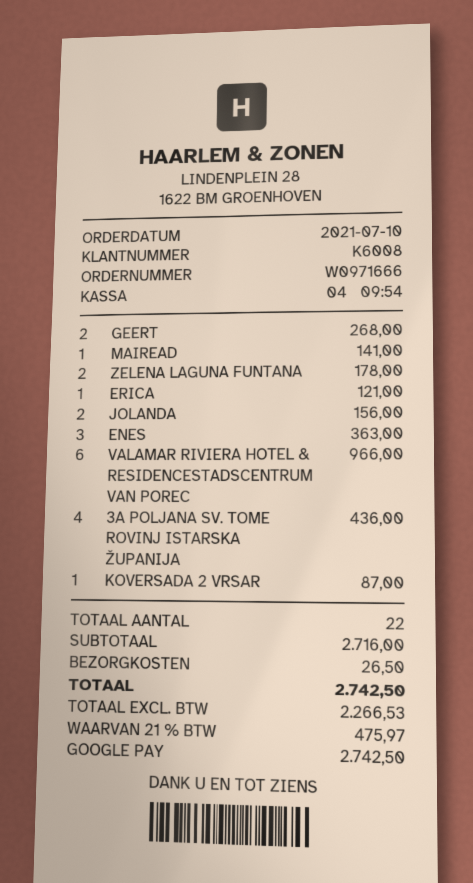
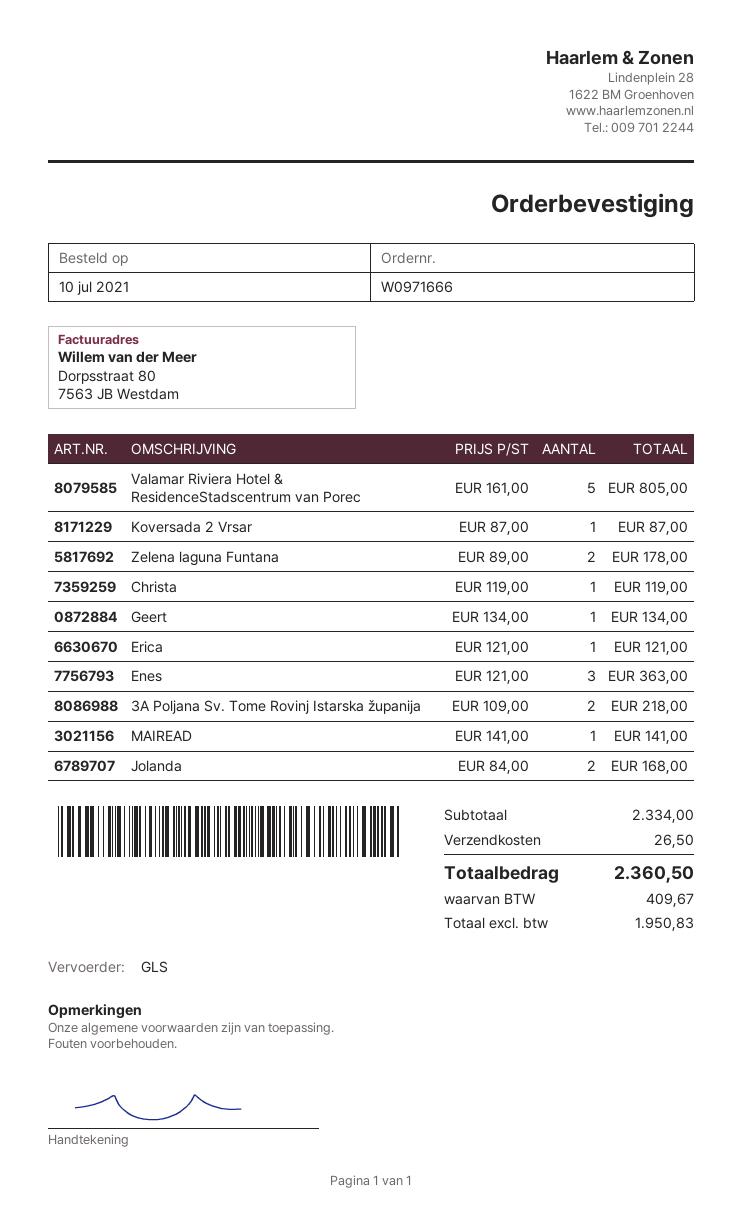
GEERT: 2 for 268.00 -> 1 for 134.00
JOLANDA: 2 for 156.00 -> 2 for 168.00
VALAMAR RIVIERA HOTEL & RESIDENCESTADSCENTRUM VAN POREC: 6 for 966.00 -> 5 for 805.00
3A POLJANA SV. TOME ROVINJ ISTARSKA ŽUPANIJA: 4 for 436.00 -> 2 for 218.00
Christa: none -> 1 for 119.00
subtotal: 2716.00 -> 2334.00
net: 2266.53 -> 1950.83
tax: 475.97 -> 409.67
total: 2742.50 -> 2360.50

